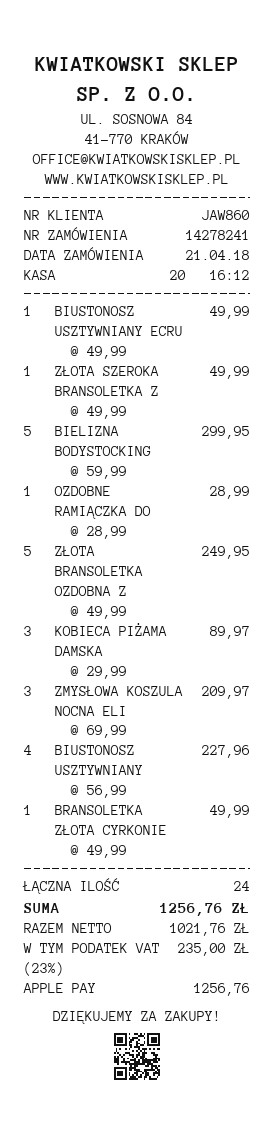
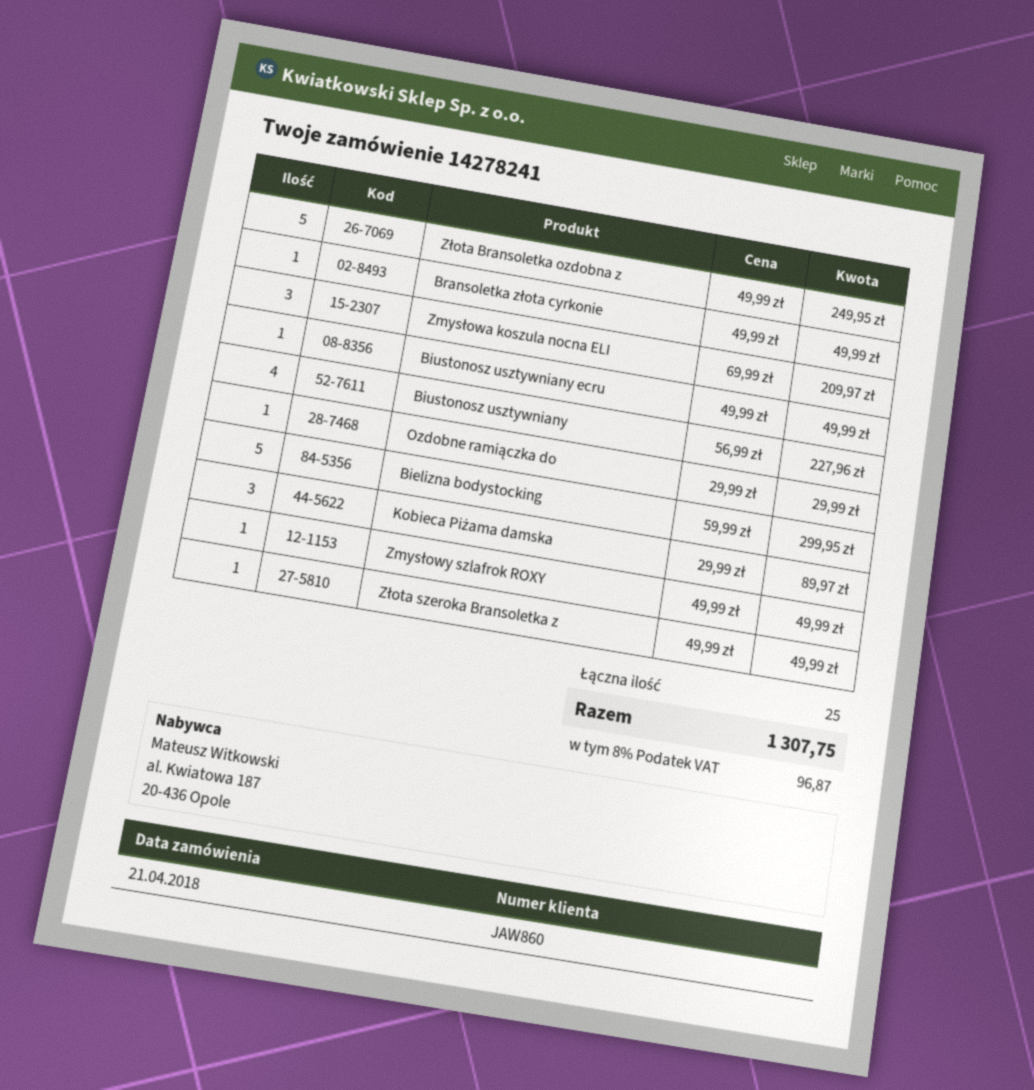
OZDOBNE RAMIĄCZKA DO: 1 x 28.99 = 28.99 -> 1 x 29.99 = 29.99
Zmysłowy szlafrok ROXY: none -> 1 x 49.99 = 49.99
total quantity: 24 -> 25
tax: 23% = 235.00 -> 8% = 96.87
total: 1256.76 -> 1307.75

